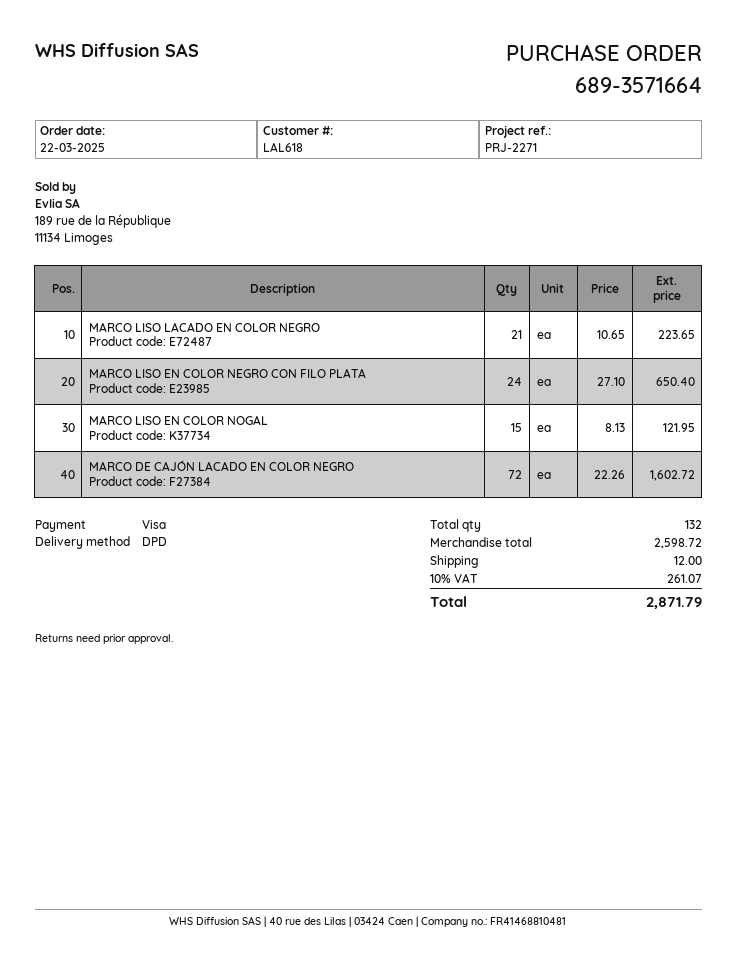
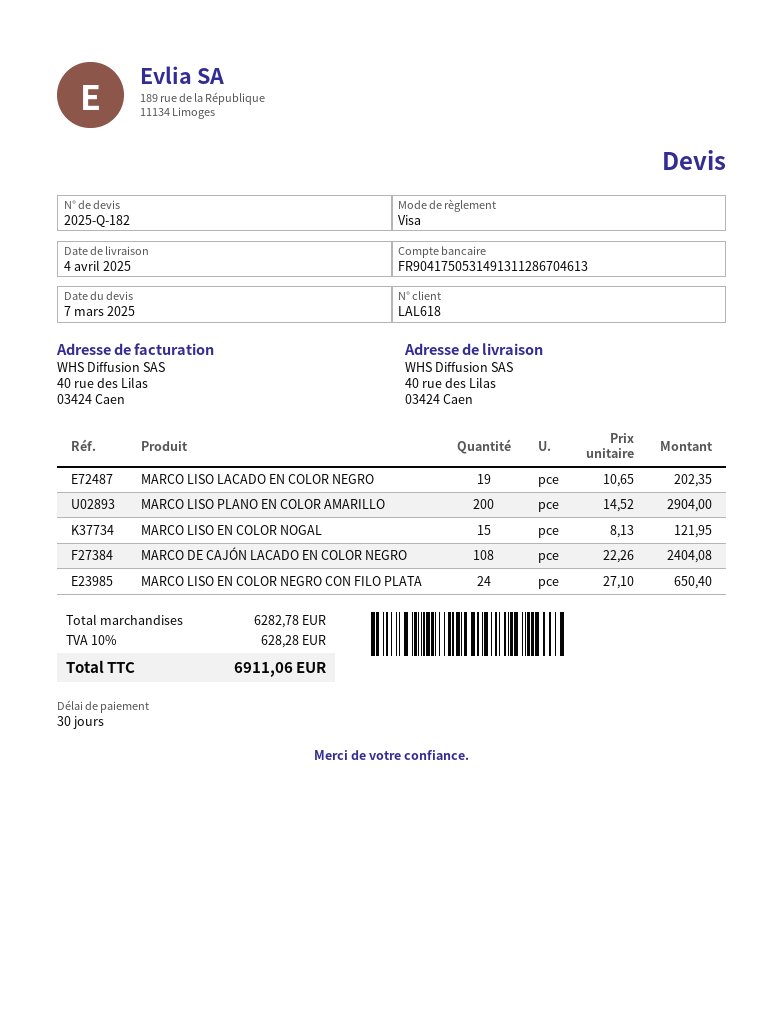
MARCO LISO LACADO EN COLOR NEGRO: 21 x 10.65 = 223.65 -> 19 x 10.65 = 202.35
MARCO DE CAJÓN LACADO EN COLOR NEGRO: 72 x 22.26 = 1602.72 -> 108 x 22.26 = 2404.08
MARCO LISO PLANO EN COLOR AMARILLO: none -> 200 x 14.52 = 2904.00
subtotal: 2598.72 -> 6282.78
shipping: 12.00 -> none
tax: 10% = 261.07 -> 10% = 628.28
total: 2871.79 -> 6911.06

